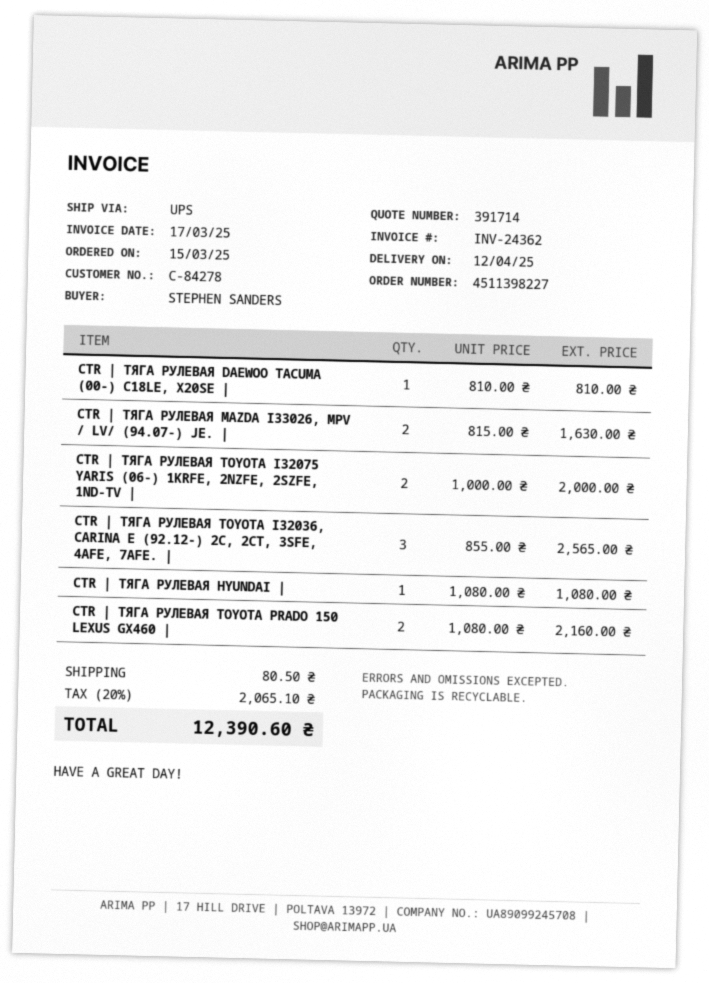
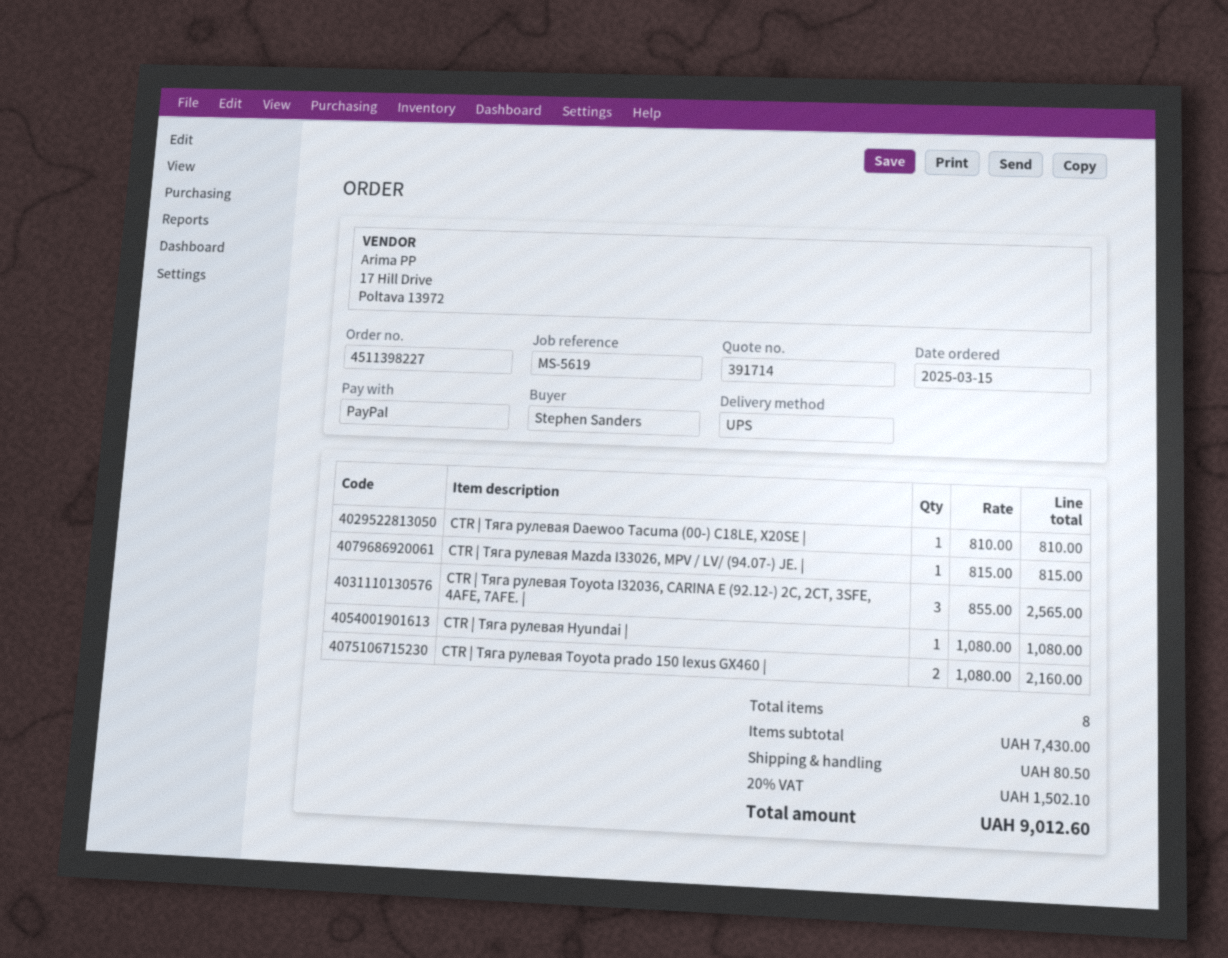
CTR | ТЯГА РУЛЕВАЯ MAZDA I33026, MPV / LV/ (94.07-) JE. |: 2 x 815.00 = 1630.00 -> 1 x 815.00 = 815.00
CTR | ТЯГА РУЛЕВАЯ TOYOTA I32075 YARIS (06-) 1KRFE, 2NZFE, 2SZFE, 1ND-TV |: 2 x 1000.00 = 2000.00 -> none
tax: 20% = 2065.10 -> 20% = 1502.10
total: 12390.60 -> 9012.60

